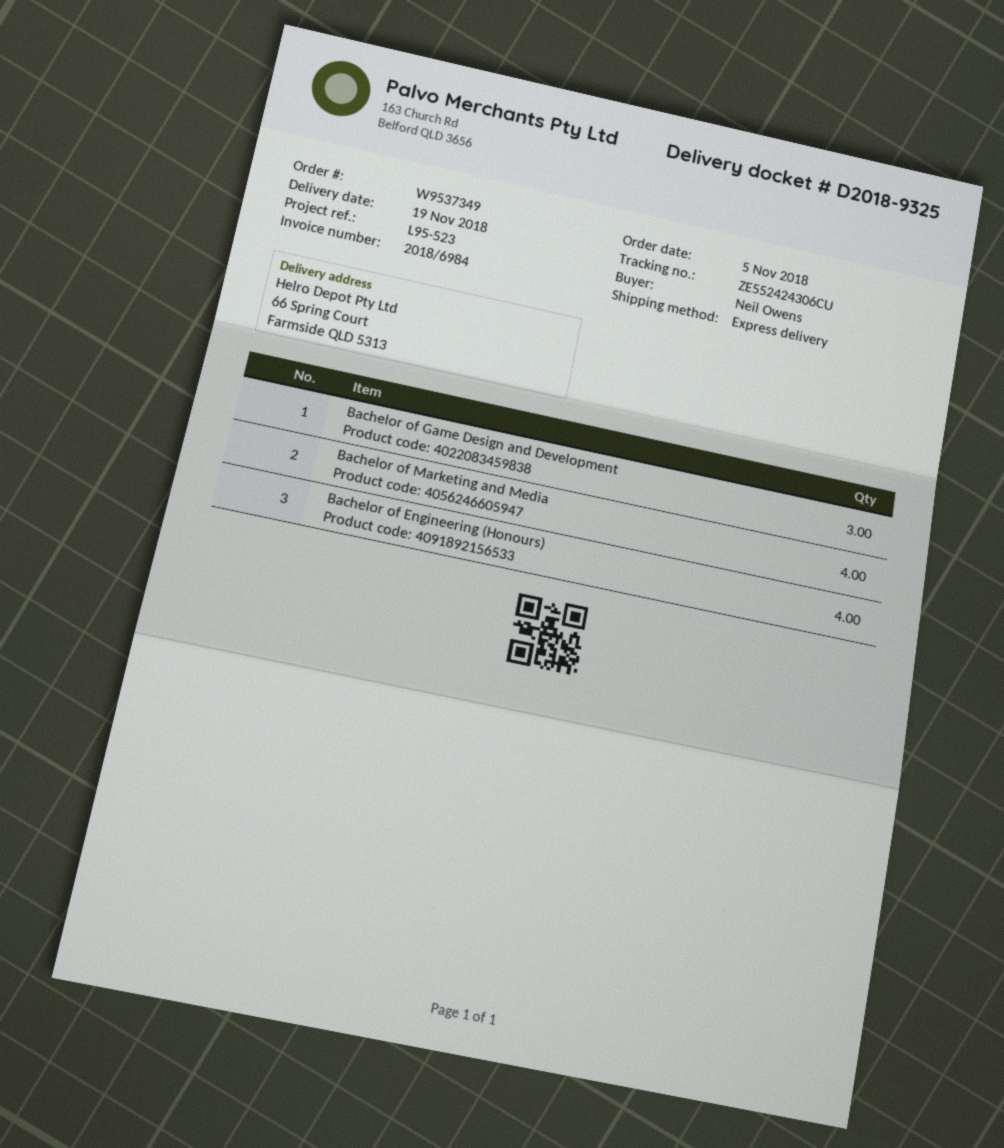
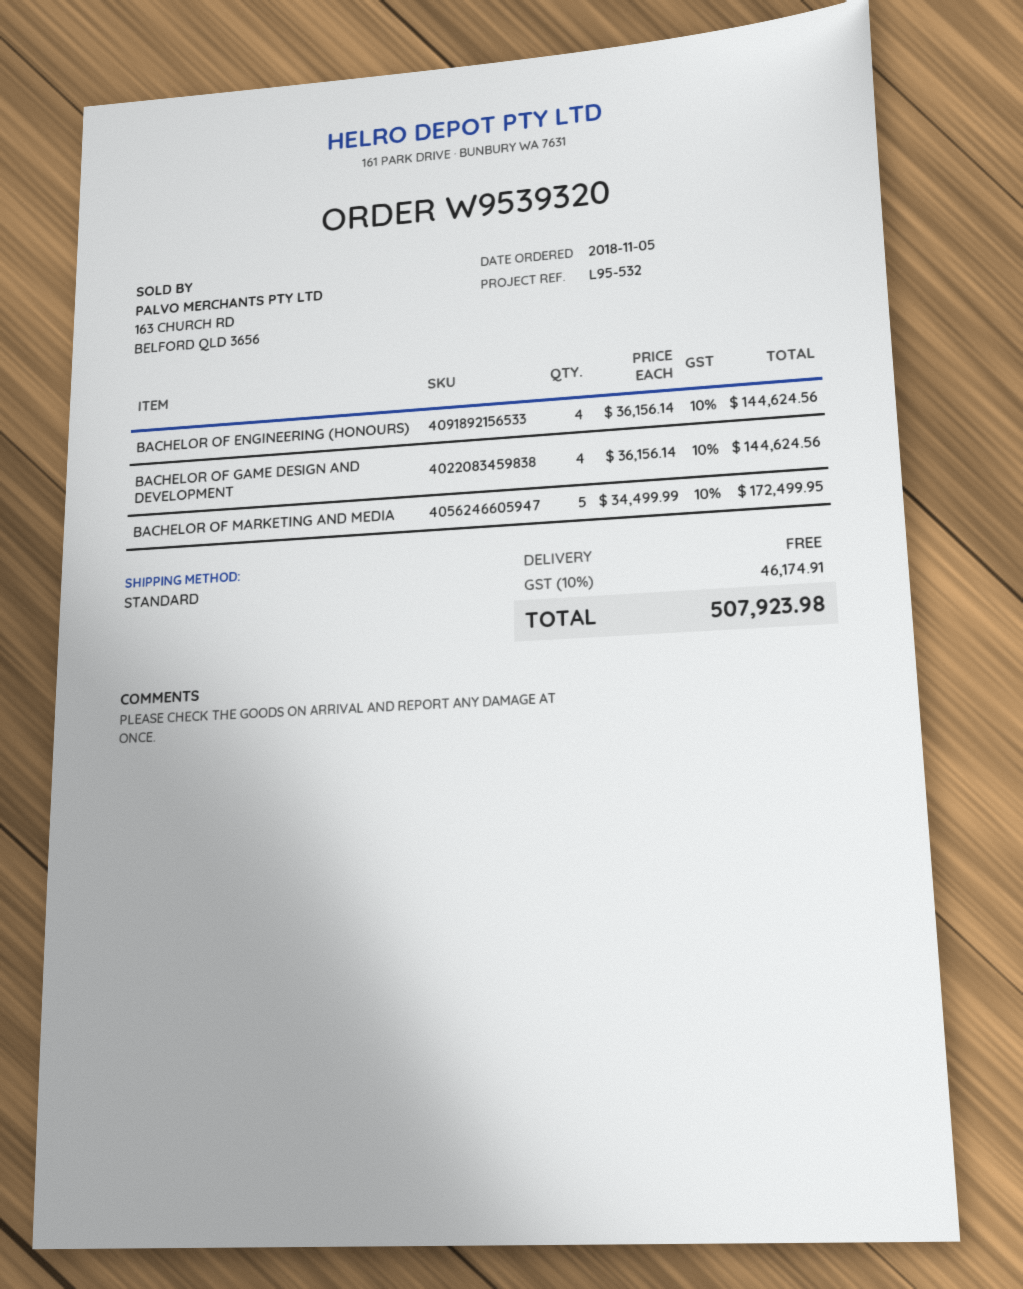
order number: W9537349 -> W9539320
reference: L95-523 -> L95-532
shipping method: express -> standard
Bachelor of Game Design and Development: 3 -> 4
Bachelor of Marketing and Media: 4 -> 5

